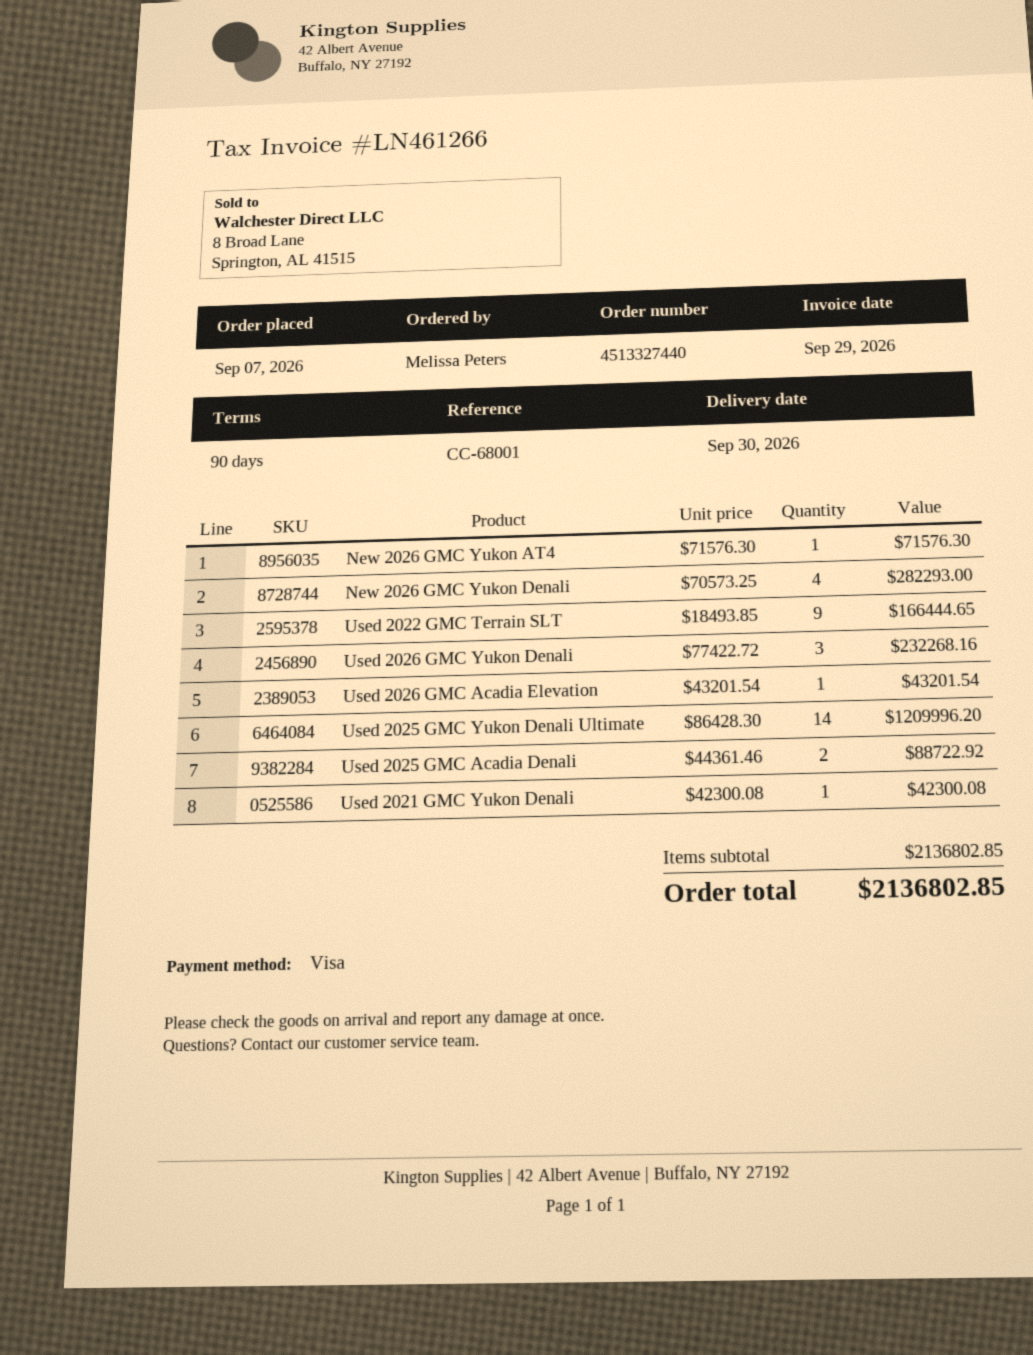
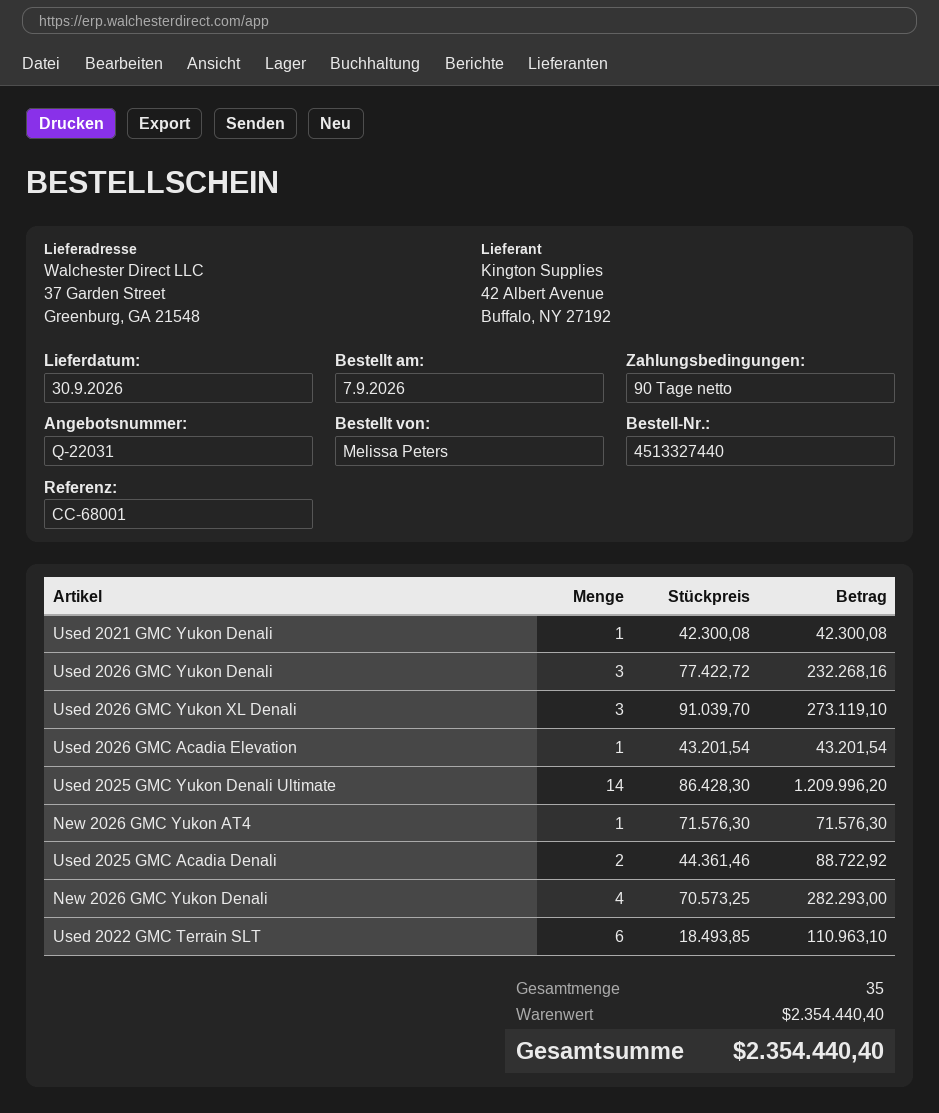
Used 2022 GMC Terrain SLT: 9 x 18493.85 = 166444.65 -> 6 x 18493.85 = 110963.10
Used 2026 GMC Yukon XL Denali: none -> 3 x 91039.70 = 273119.10
subtotal: 2136802.85 -> 2354440.40
total: 2136802.85 -> 2354440.40

